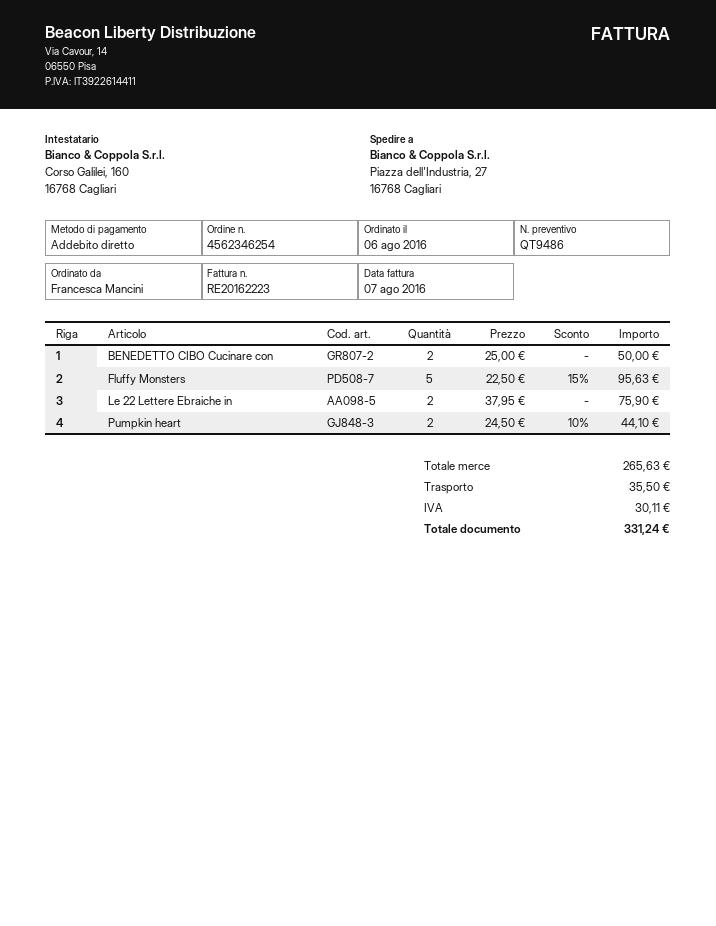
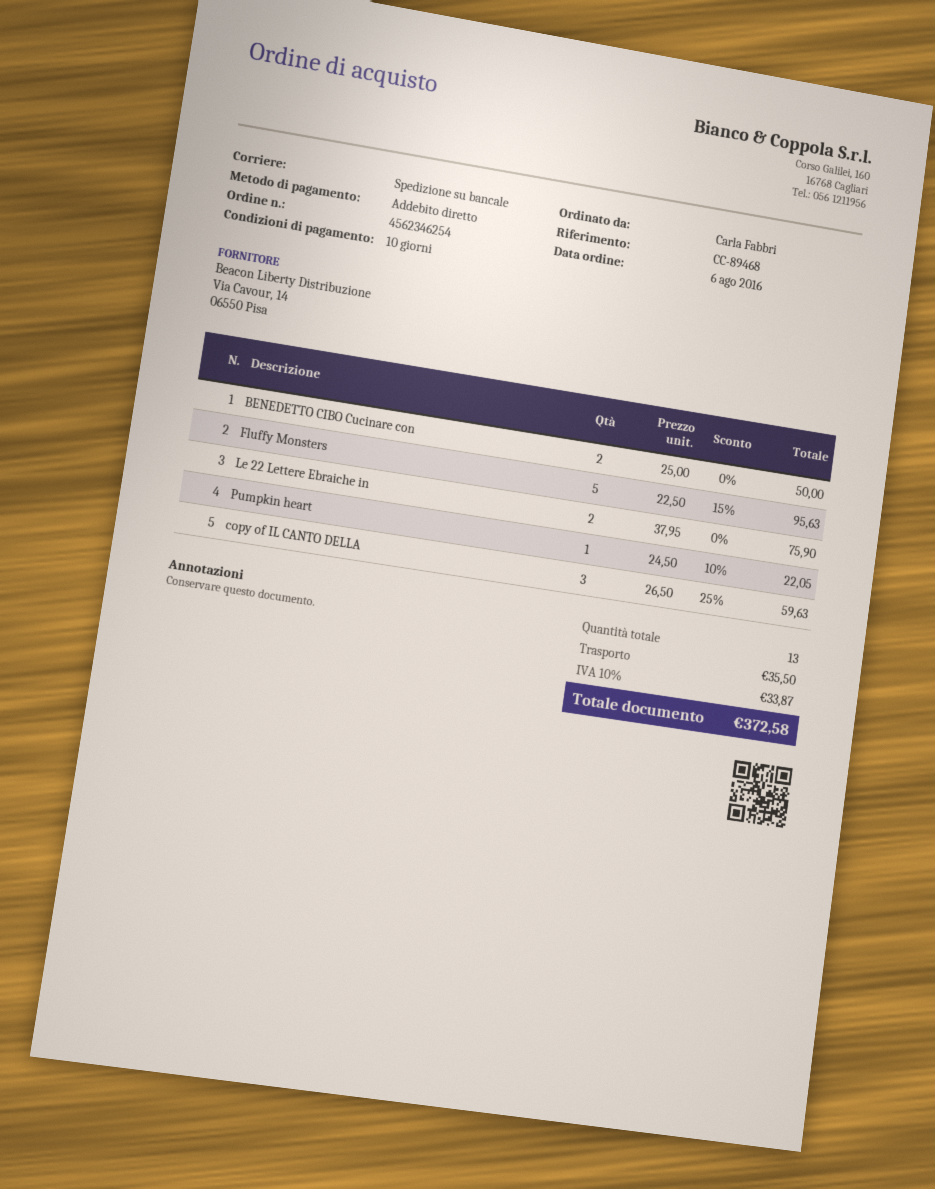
ordered by: Francesca Mancini -> Carla Fabbri
Pumpkin heart: 2 x 24.50 - 10% = 44.10 -> 1 x 24.50 - 10% = 22.05
copy of IL CANTO DELLA: none -> 3 x 26.50 - 25% = 59.63
tax: 30.11 -> 33.87
total: 331.24 -> 372.58

